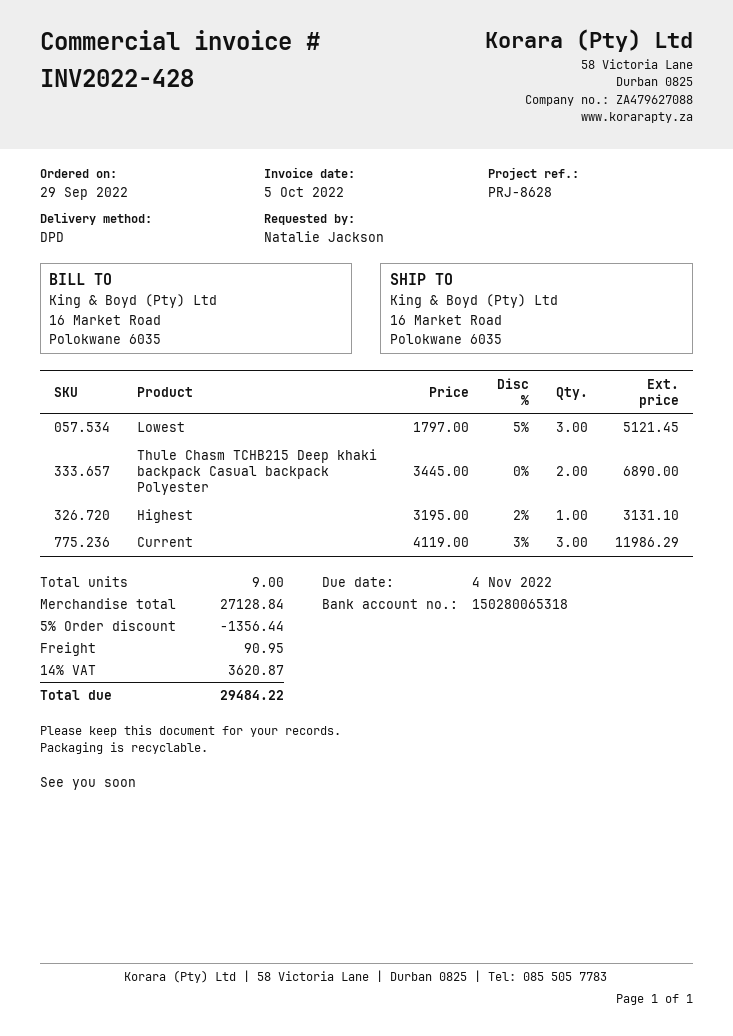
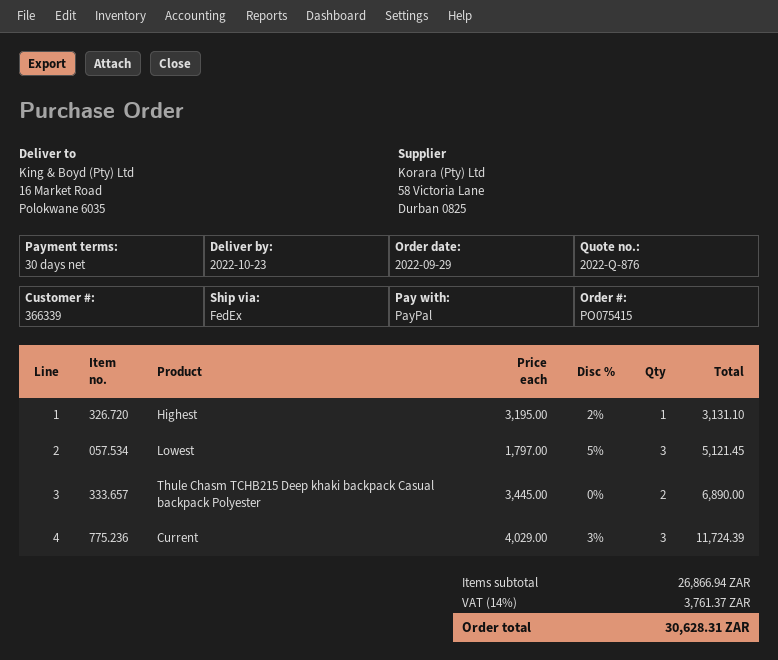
shipping method: DPD -> FedEx
Current: 3 x 4119.00 - 3% = 11986.29 -> 3 x 4029.00 - 3% = 11724.39
subtotal: 27128.84 -> 26866.94
discount: 5% = 1356.44 -> none
shipping: 90.95 -> none
tax: 14% = 3620.87 -> 14% = 3761.37
total: 29484.22 -> 30628.31

